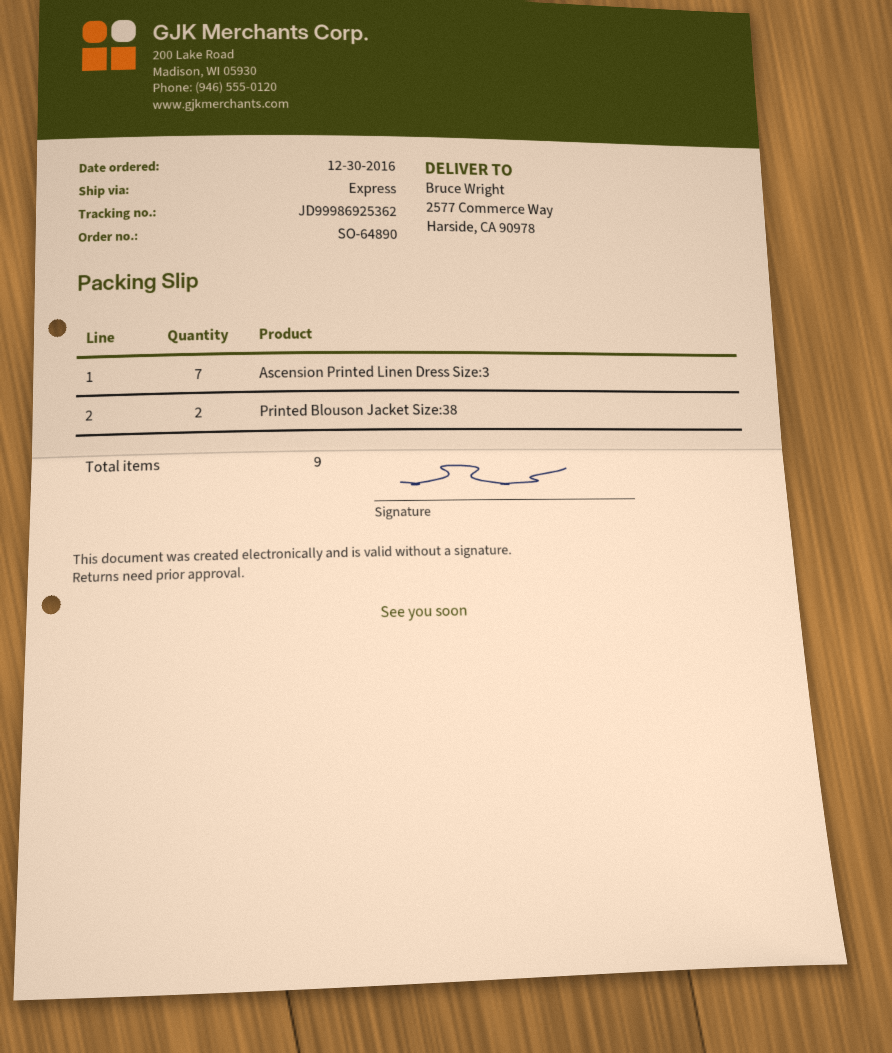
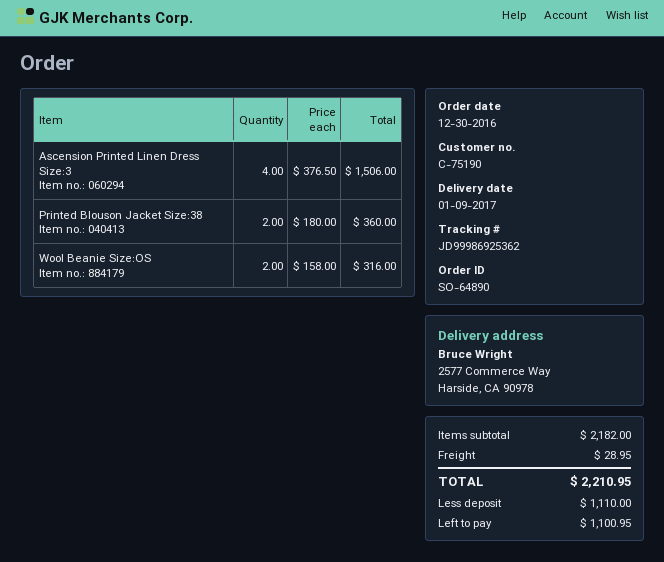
Ascension Printed Linen Dress Size:3: 7 -> 4
Wool Beanie Size:OS: none -> 2

